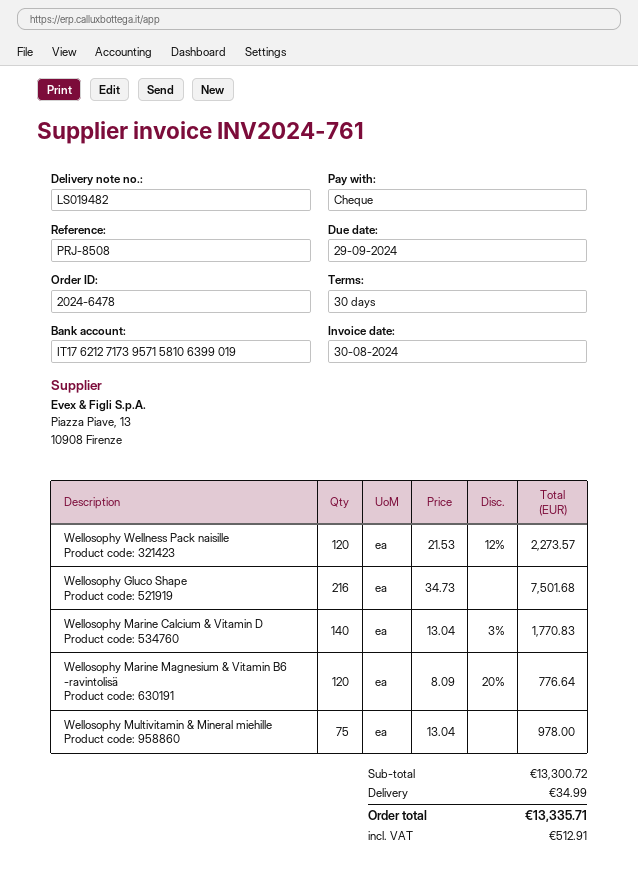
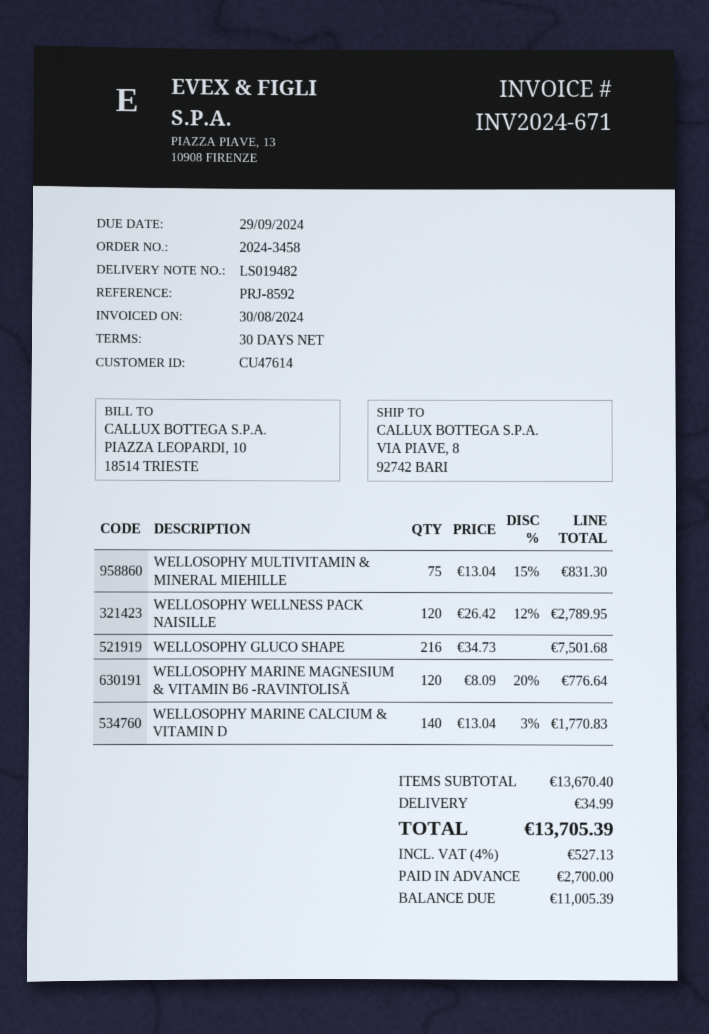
order number: 2024-6478 -> 2024-3458
invoice number: INV2024-761 -> INV2024-671
reference: PRJ-8508 -> PRJ-8592
Wellosophy Wellness Pack naisille: 120 x 21.53 - 12% = 2273.57 -> 120 x 26.42 - 12% = 2789.95
Wellosophy Multivitamin & Mineral miehille: 75 x 13.04 = 978.00 -> 75 x 13.04 - 15% = 831.30
subtotal: 13300.72 -> 13670.40
tax: 512.91 -> 527.13
total: 13335.71 -> 13705.39

